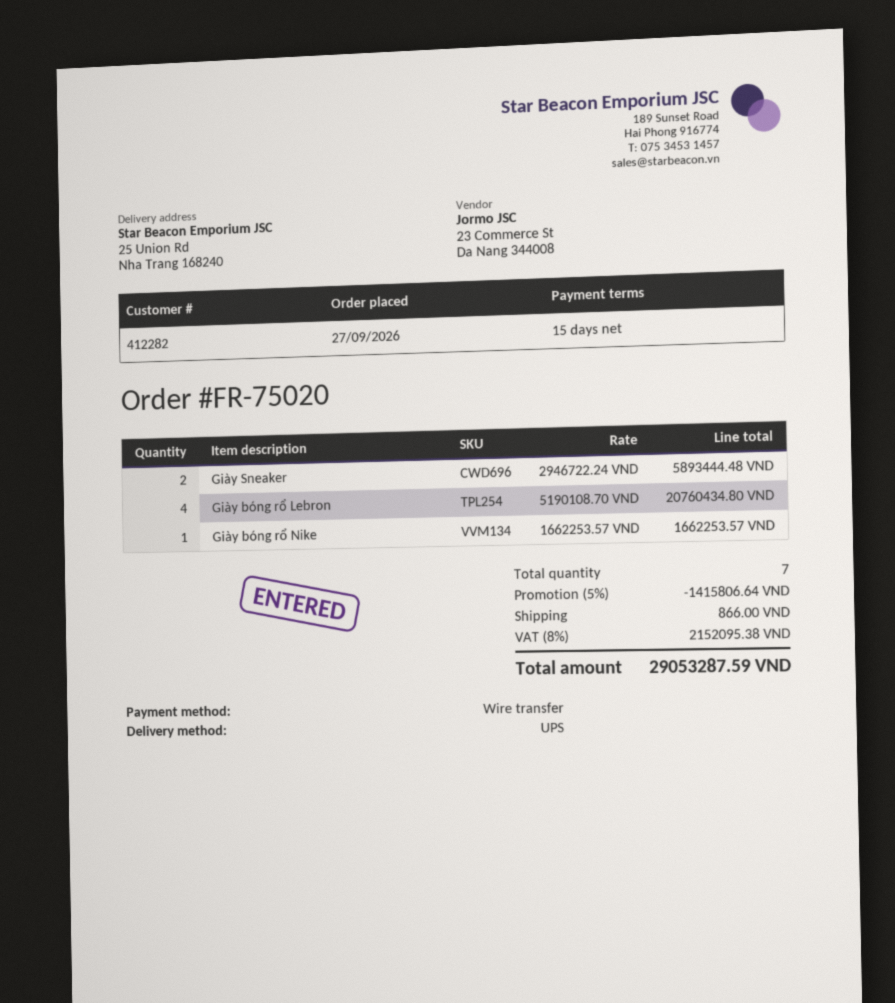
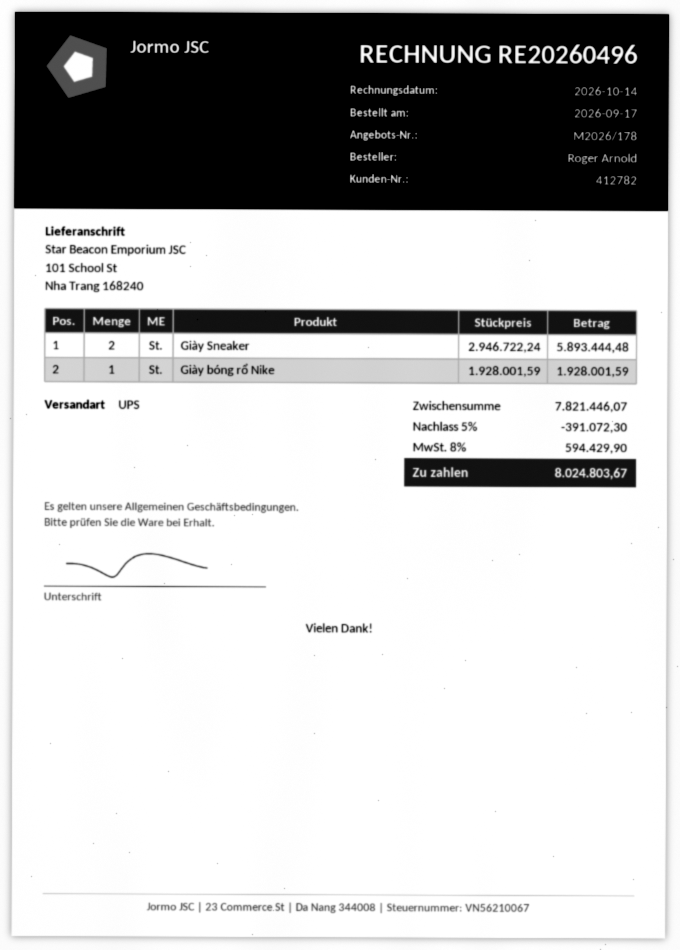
order date: 2026-09-27 -> 2026-09-17
customer number: 412282 -> 412782
ship to: 25 Union Rd, Nha Trang 168240 -> 101 School St, Nha Trang 168240
Giày bóng rổ Lebron: 4 x 5190108.70 = 20760434.80 -> none
Giày bóng rổ Nike: 1 x 1662253.57 = 1662253.57 -> 1 x 1928001.59 = 1928001.59
discount: 5% = 1415806.64 -> 5% = 391072.30
shipping: 866.00 -> none
tax: 8% = 2152095.38 -> 8% = 594429.90
total: 29053287.59 -> 8024803.67

